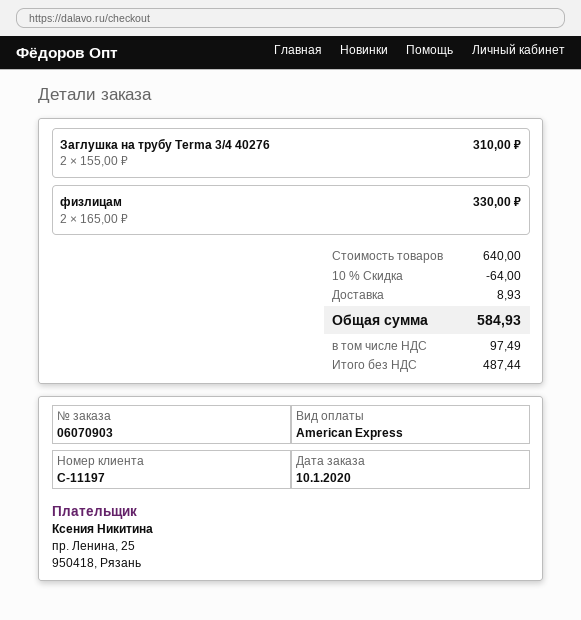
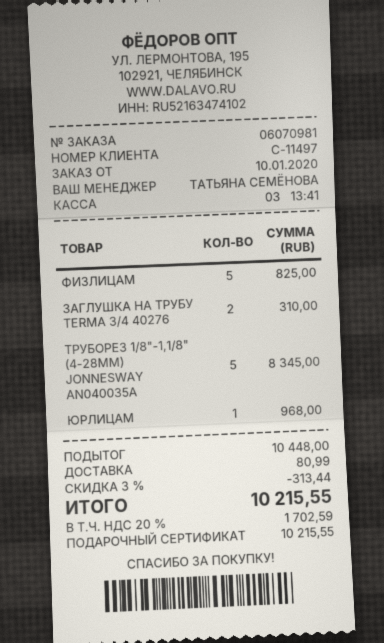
order number: 06070903 -> 06070981
customer number: C-11197 -> C-11497
payment method: American Express -> gift card
физлицам: 2 for 330.00 -> 5 for 825.00
ТРУБОРЕЗ 1/8"-1,1/8" (4-28MM) JONNESWAY AN040035A: none -> 5 for 8345.00
ЮРЛИЦАМ: none -> 1 for 968.00
subtotal: 640.00 -> 10448.00
discount: 10% = 64.00 -> 3% = 313.44
shipping: 8.93 -> 80.99
tax: 97.49 -> 1702.59
total: 584.93 -> 10215.55

